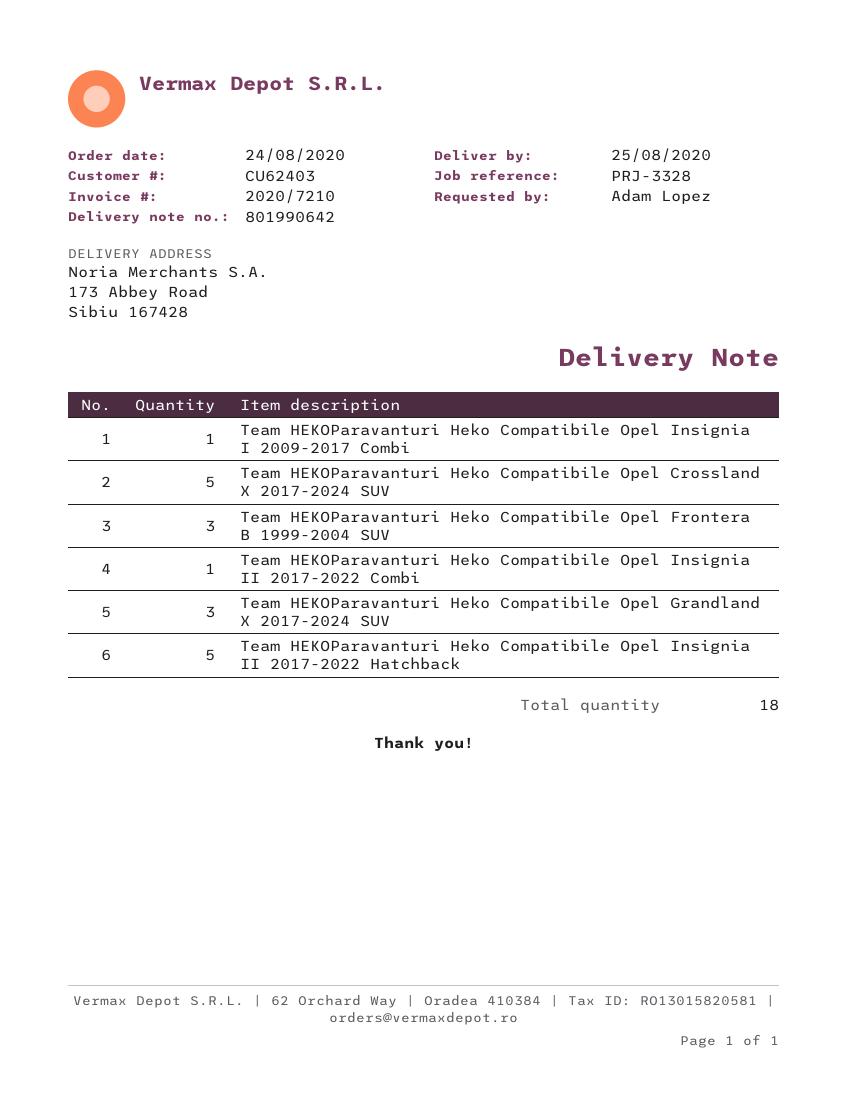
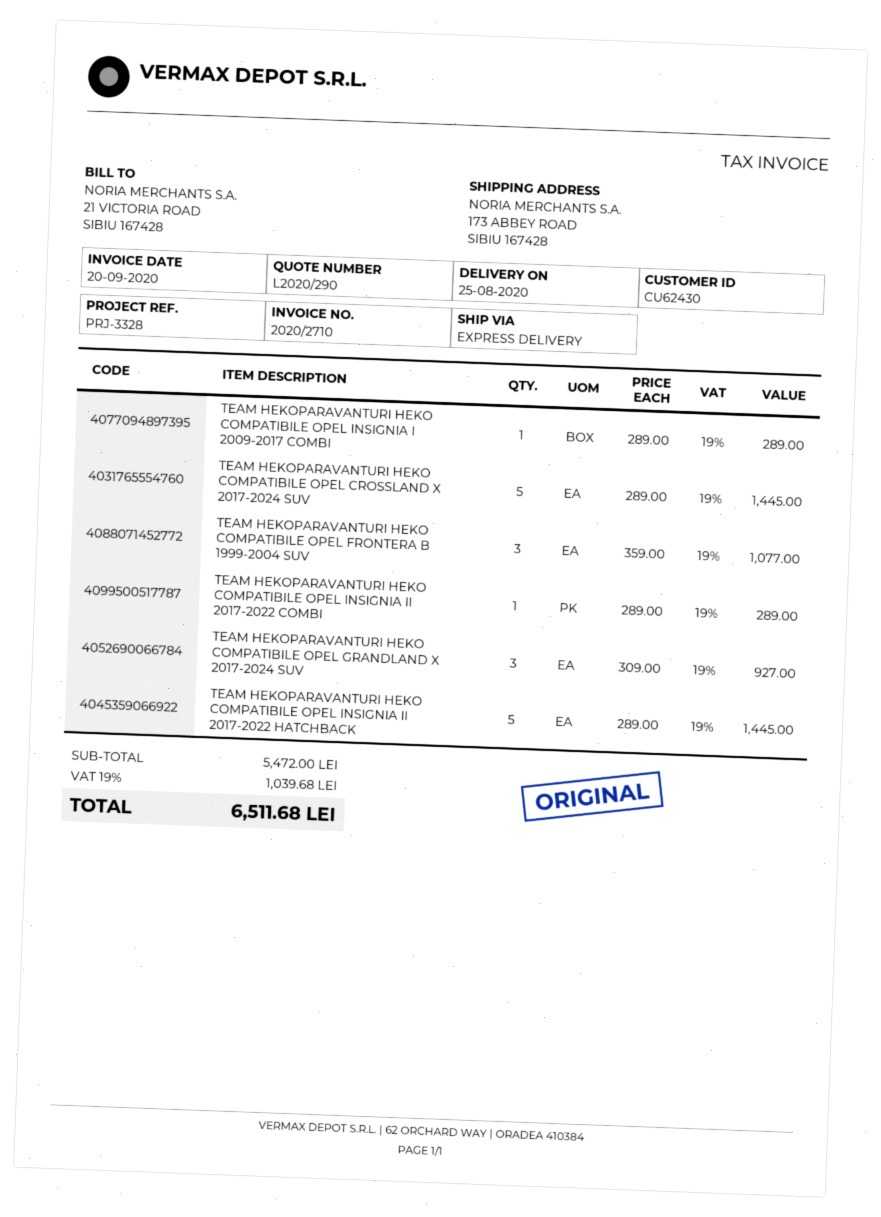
invoice number: 2020/7210 -> 2020/2710
customer number: CU62403 -> CU62430

